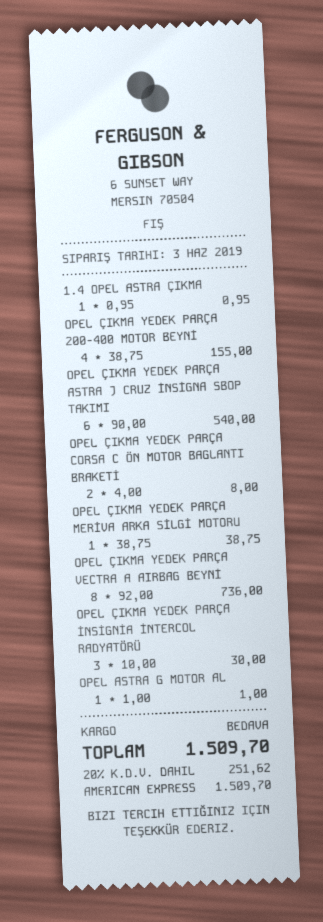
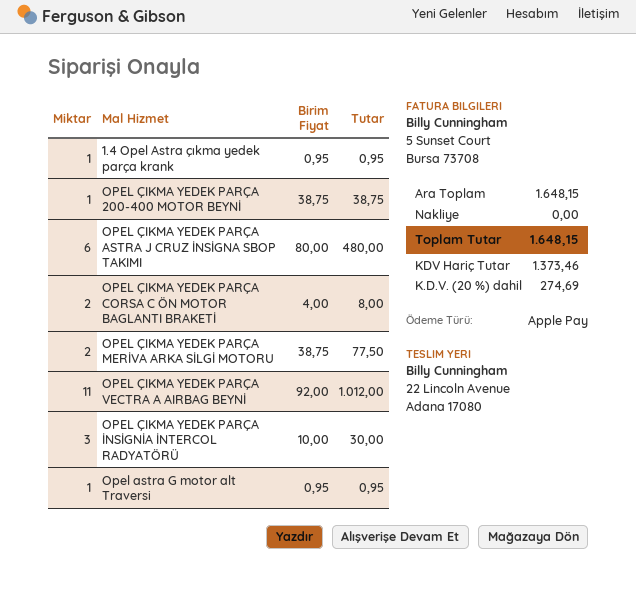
payment method: American Express -> Apple Pay
OPEL ÇIKMA YEDEK PARÇA 200-400 MOTOR BEYNİ: 4 x 38.75 = 155.00 -> 1 x 38.75 = 38.75
OPEL ÇIKMA YEDEK PARÇA ASTRA J CRUZ İNSİGNA SBOP TAKIMI: 6 x 90.00 = 540.00 -> 6 x 80.00 = 480.00
OPEL ÇIKMA YEDEK PARÇA MERİVA ARKA SİLGİ MOTORU: 1 x 38.75 = 38.75 -> 2 x 38.75 = 77.50
OPEL ÇIKMA YEDEK PARÇA VECTRA A AIRBAG BEYNİ: 8 x 92.00 = 736.00 -> 11 x 92.00 = 1012.00
OPEL ASTRA G MOTOR AL: 1 x 1.00 = 1.00 -> 1 x 0.95 = 0.95
tax: 20% = 251.62 -> 20% = 274.69
total: 1509.70 -> 1648.15

